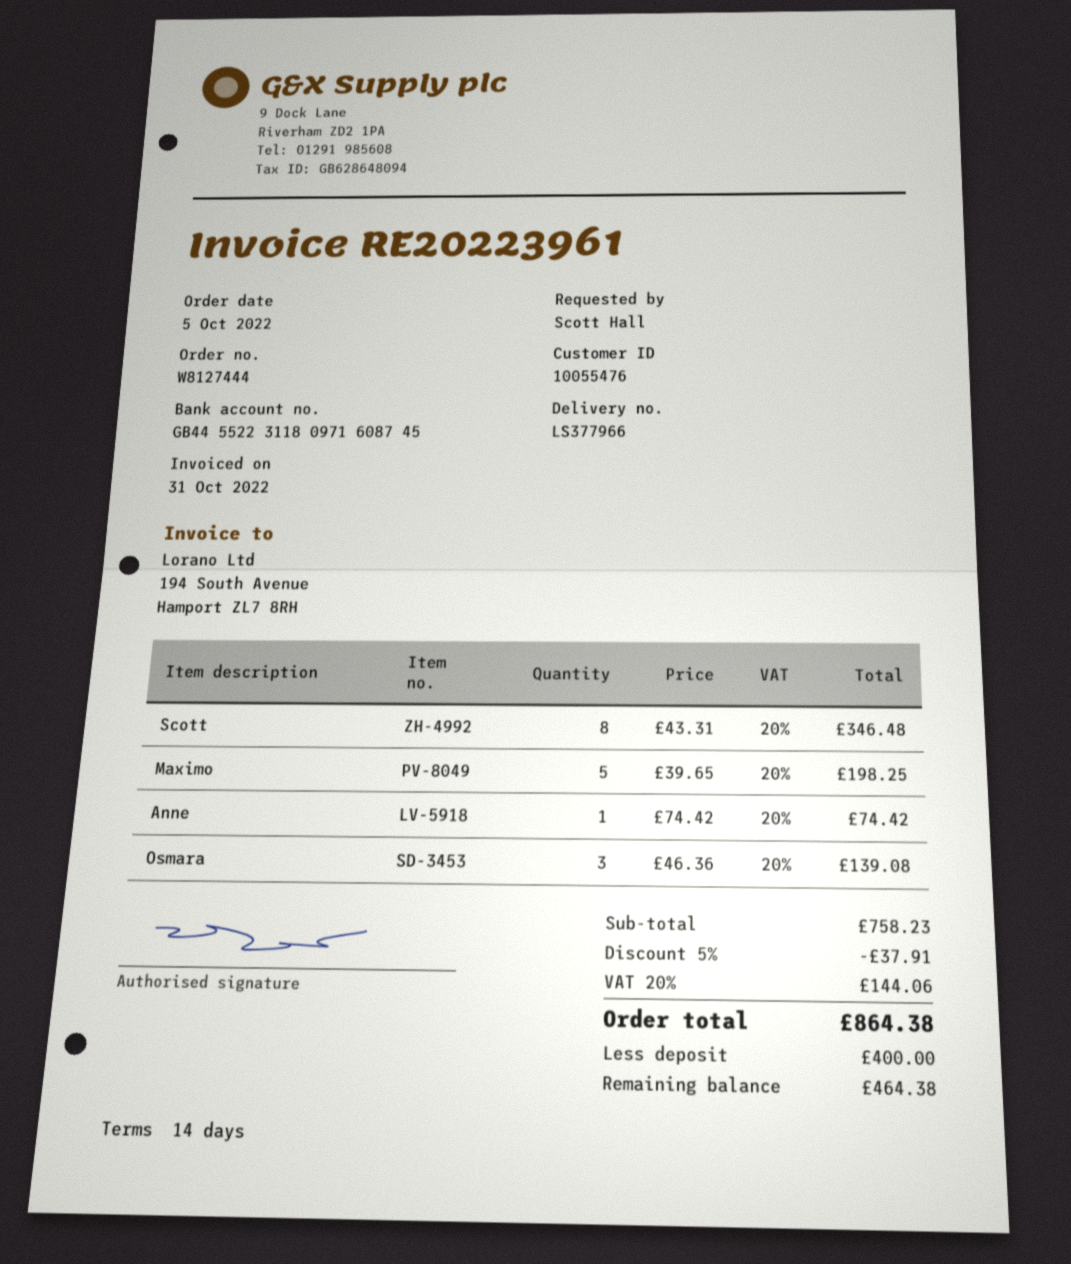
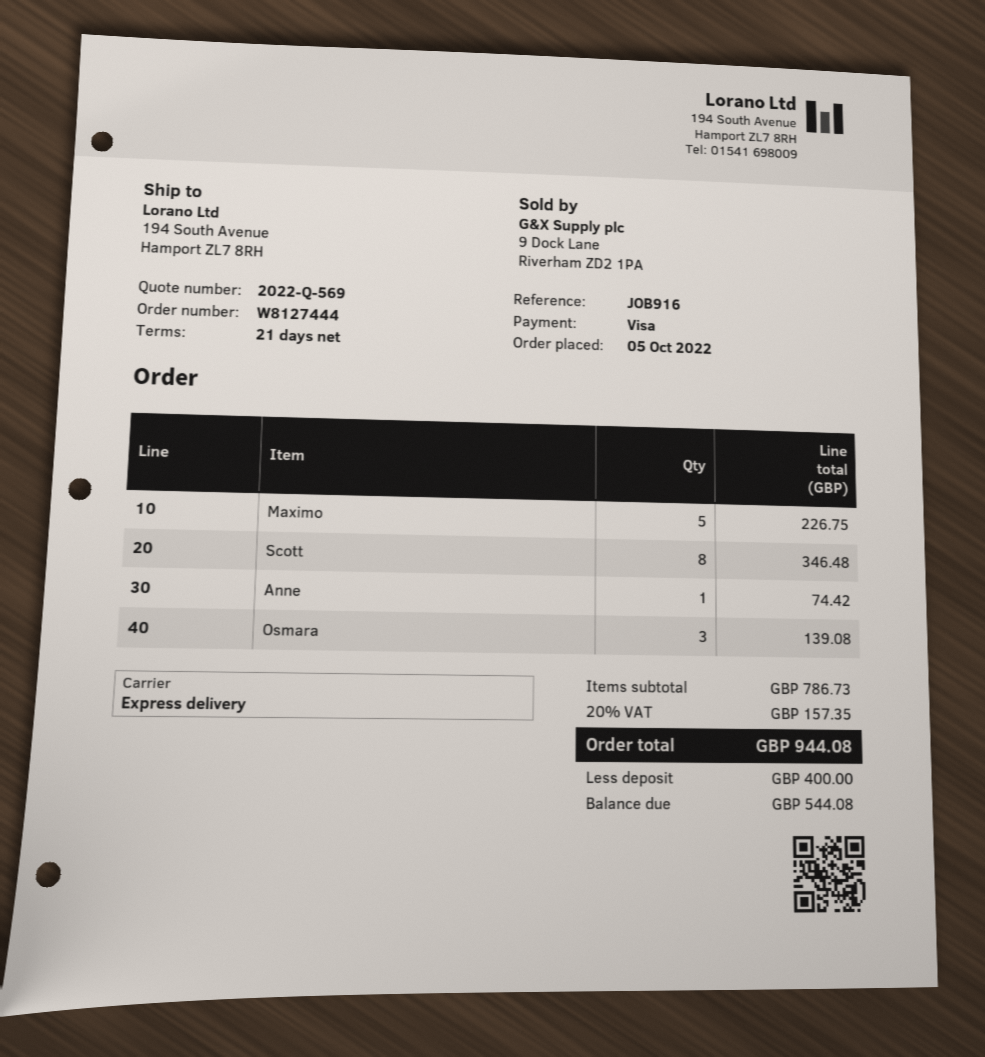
payment terms: 14 days -> 21 days
Maximo: 5 for 198.25 -> 5 for 226.75
subtotal: 758.23 -> 786.73
discount: 5% = 37.91 -> none
tax: 20% = 144.06 -> 20% = 157.35
total: 864.38 -> 944.08
balance: 464.38 -> 544.08

